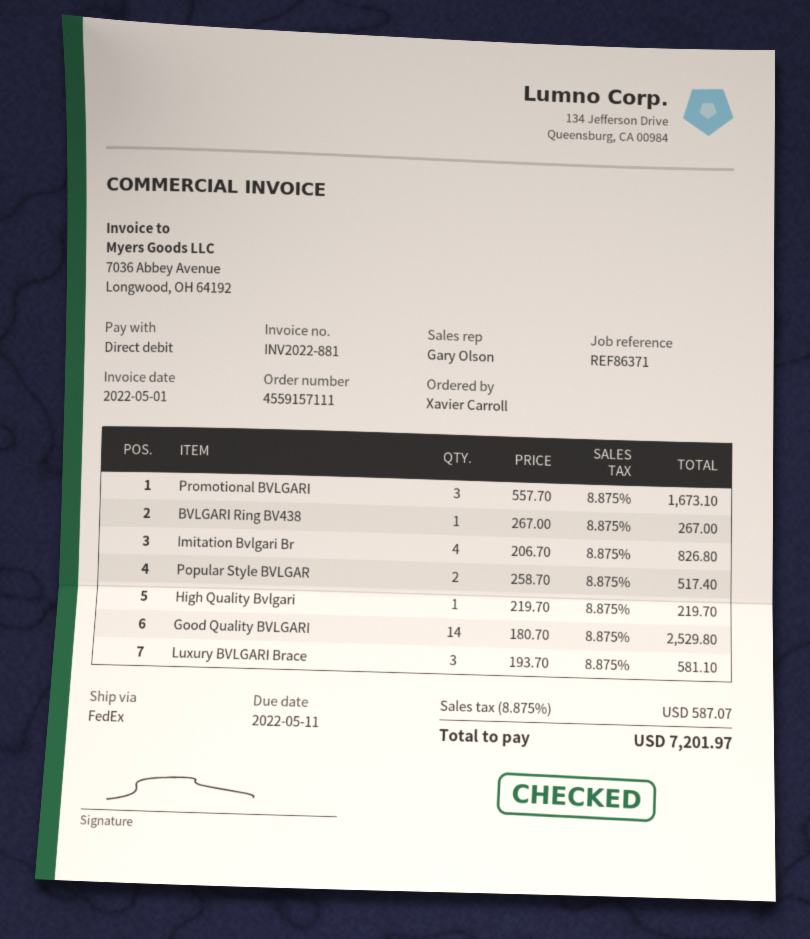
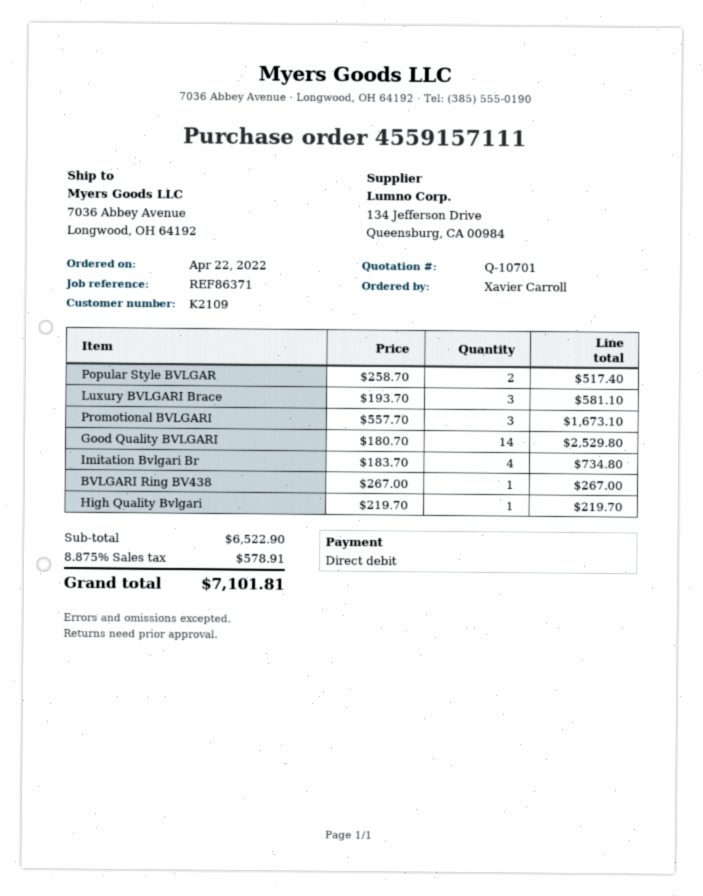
Imitation Bvlgari Br: 4 x 206.70 = 826.80 -> 4 x 183.70 = 734.80
tax: 8.875% = 587.07 -> 8.875% = 578.91
total: 7201.97 -> 7101.81

